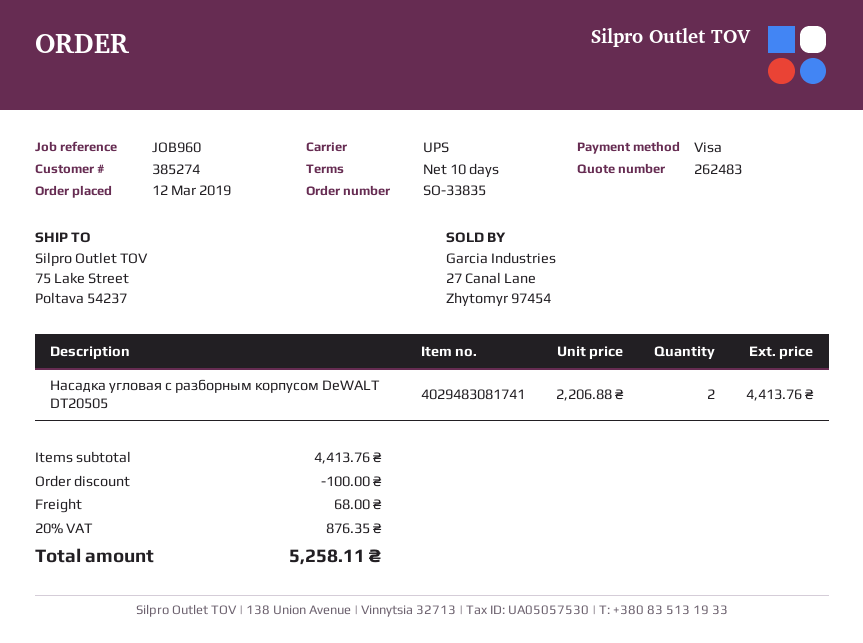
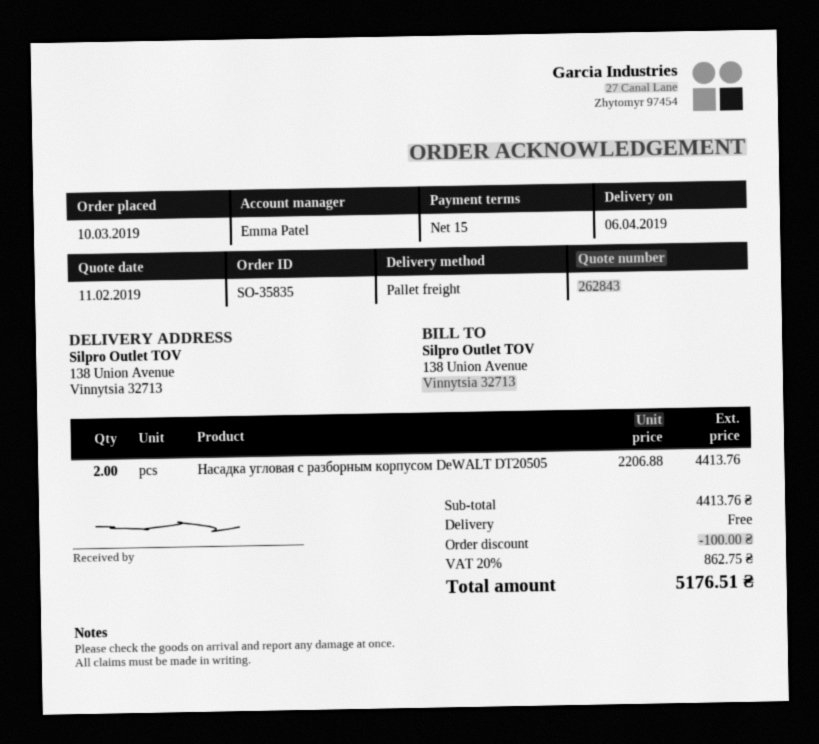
quote number: 262483 -> 262843
order number: SO-33835 -> SO-35835
order date: 2019-03-12 -> 2019-03-10
payment terms: 10 days -> 15 days
shipping method: UPS -> pallet freight
ship to: 75 Lake Street, Poltava 54237 -> 138 Union Avenue, Vinnytsia 32713
shipping: 68.00 -> 0.00
tax: 20% = 876.35 -> 20% = 862.75
total: 5258.11 -> 5176.51

